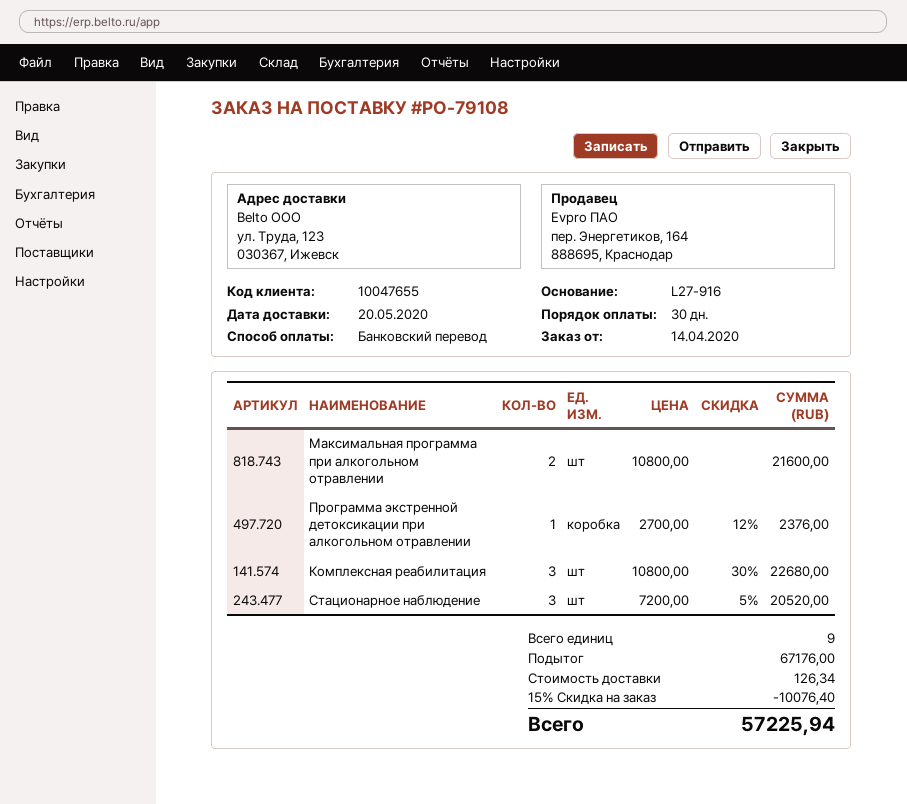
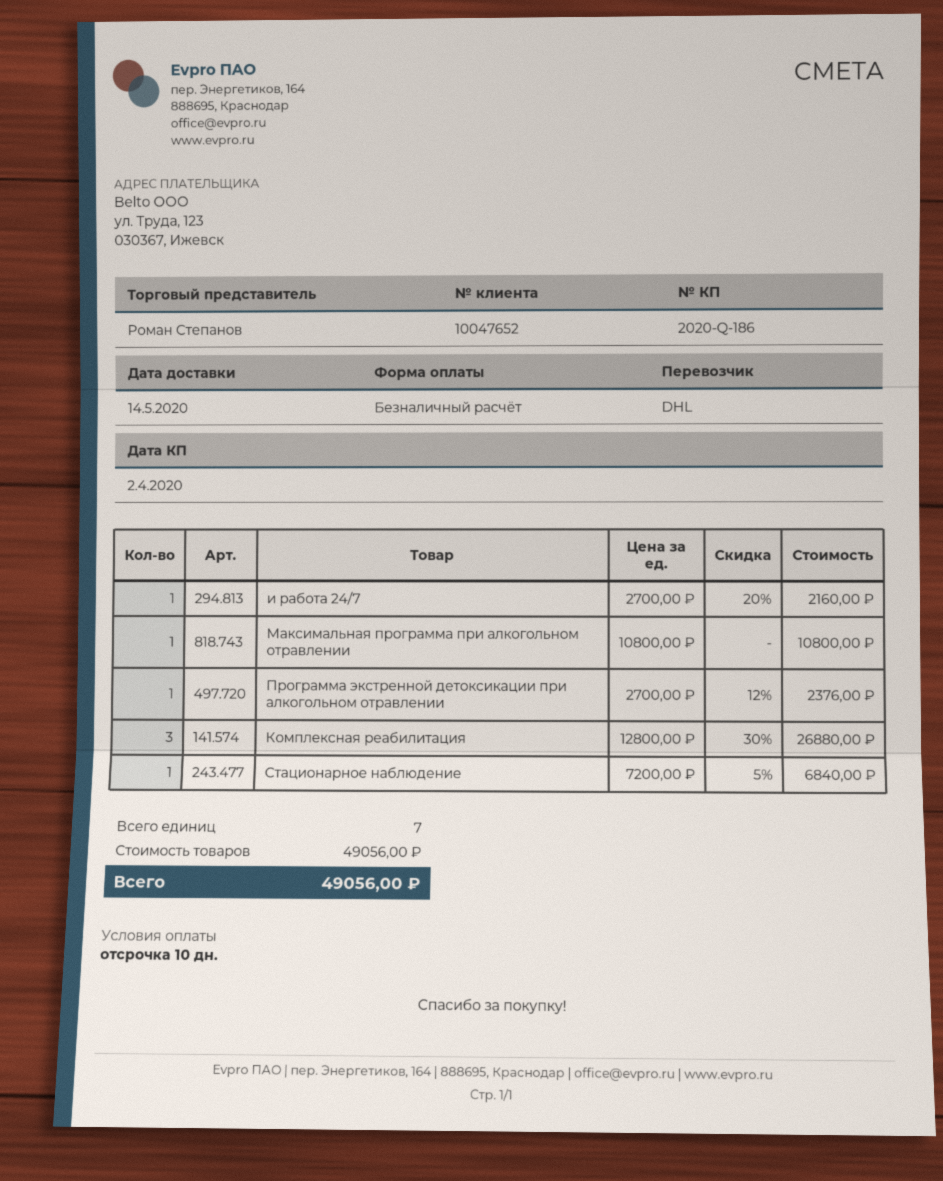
delivery date: 2020-05-20 -> 2020-05-14
payment terms: 30 days -> 10 days
customer number: 10047655 -> 10047652
Максимальная программа при алкогольном отравлении: 2 x 10800.00 = 21600.00 -> 1 x 10800.00 = 10800.00
Комплексная реабилитация: 3 x 10800.00 - 30% = 22680.00 -> 3 x 12800.00 - 30% = 26880.00
Стационарное наблюдение: 3 x 7200.00 - 5% = 20520.00 -> 1 x 7200.00 - 5% = 6840.00
и работа 24/7: none -> 1 x 2700.00 - 20% = 2160.00
total quantity: 9 -> 7
subtotal: 67176.00 -> 49056.00
discount: 15% = 10076.40 -> none
shipping: 126.34 -> none
total: 57225.94 -> 49056.00

